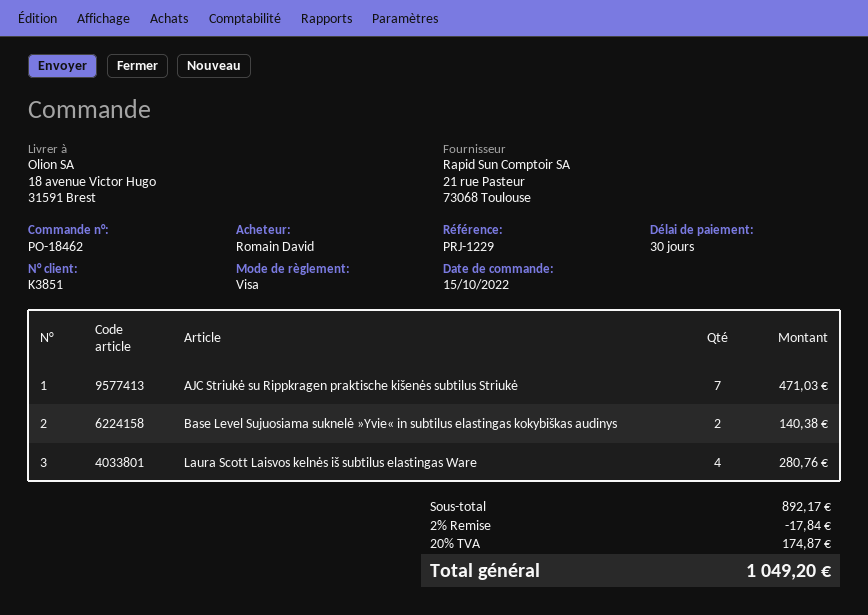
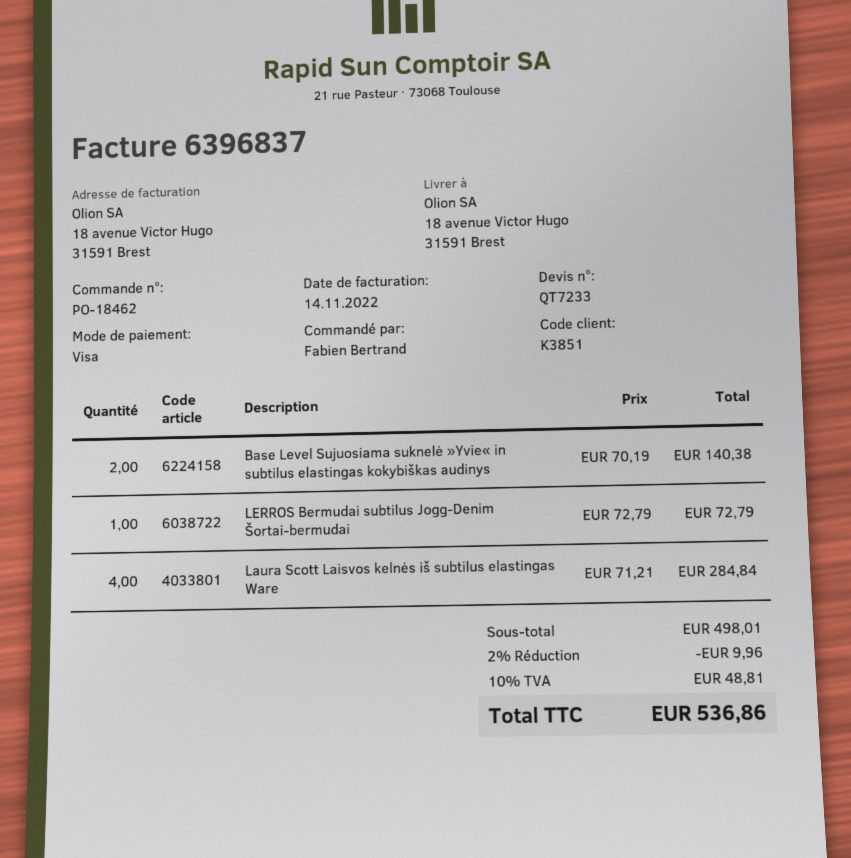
ordered by: Romain David -> Fabien Bertrand
AJC Striukė su Rippkragen praktische kišenės subtilus Striukė: 7 for 471.03 -> none
Laura Scott Laisvos kelnės iš subtilus elastingas Ware: 4 for 280.76 -> 4 for 284.84
LERROS Bermudai subtilus Jogg-Denim Šortai-bermudai: none -> 1 for 72.79
subtotal: 892.17 -> 498.01
discount: 2% = 17.84 -> 2% = 9.96
tax: 20% = 174.87 -> 10% = 48.81
total: 1049.20 -> 536.86

